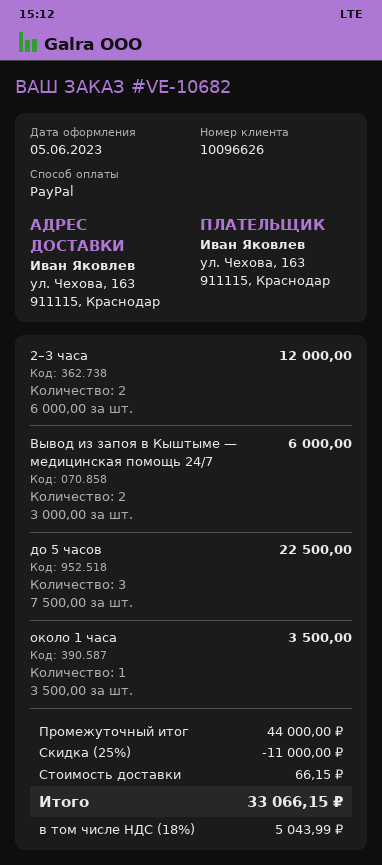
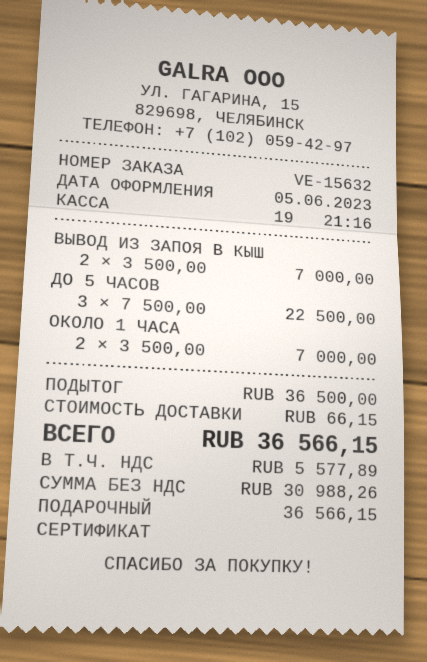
order number: VE-10682 -> VE-15632
payment method: PayPal -> gift card
2–3 часа: 2 x 6000.00 = 12000.00 -> none
Вывод из запоя в Кыштыме — медицинская помощь 24/7: 2 x 3000.00 = 6000.00 -> 2 x 3500.00 = 7000.00
около 1 часа: 1 x 3500.00 = 3500.00 -> 2 x 3500.00 = 7000.00
subtotal: 44000.00 -> 36500.00
discount: 25% = 11000.00 -> none
tax: 5043.99 -> 5577.89
total: 33066.15 -> 36566.15

